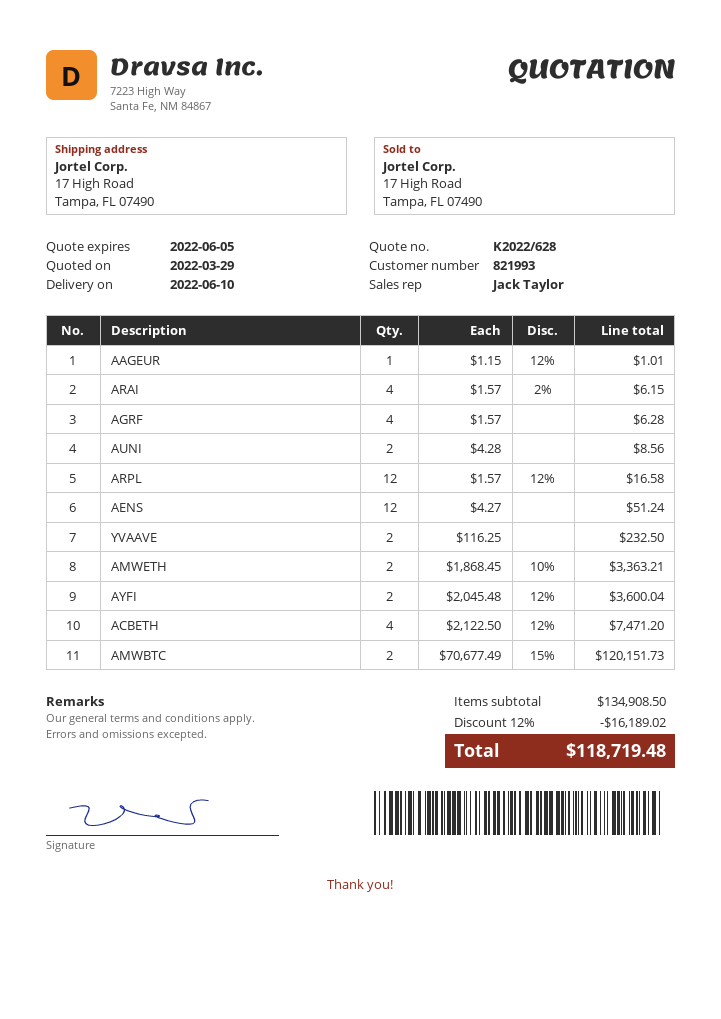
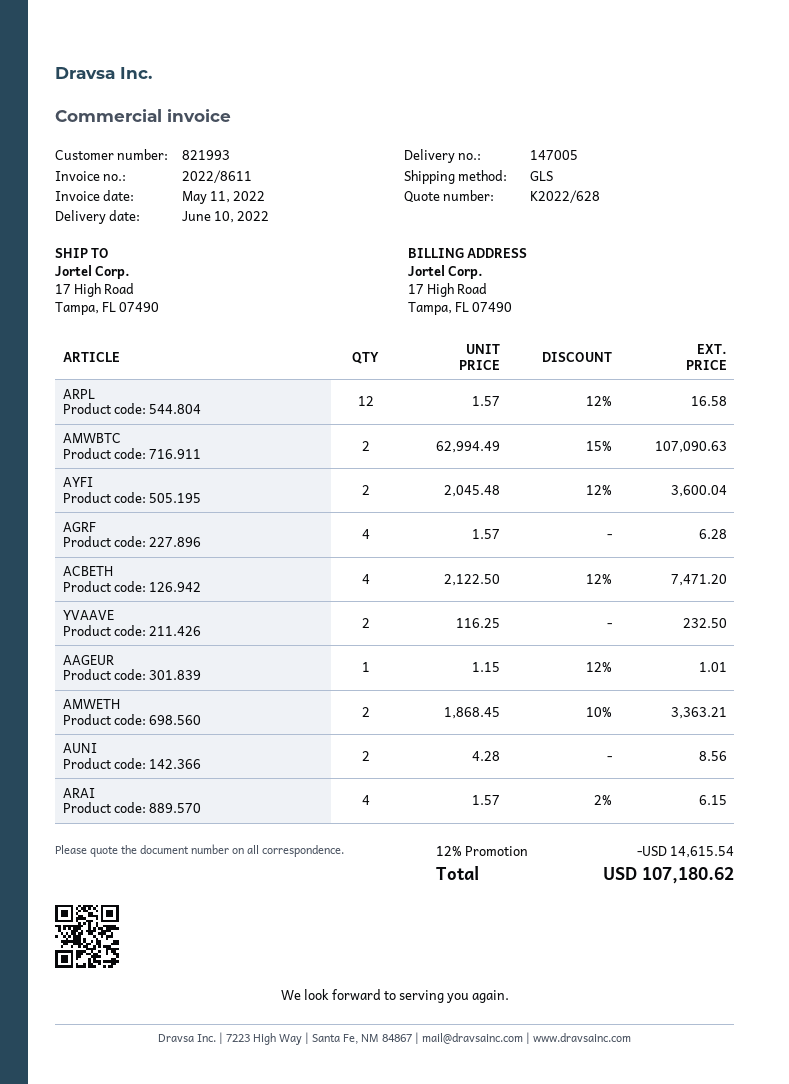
AENS: 12 x 4.27 = 51.24 -> none
AMWBTC: 2 x 70677.49 - 15% = 120151.73 -> 2 x 62994.49 - 15% = 107090.63
discount: 12% = 16189.02 -> 12% = 14615.54
total: 118719.48 -> 107180.62

